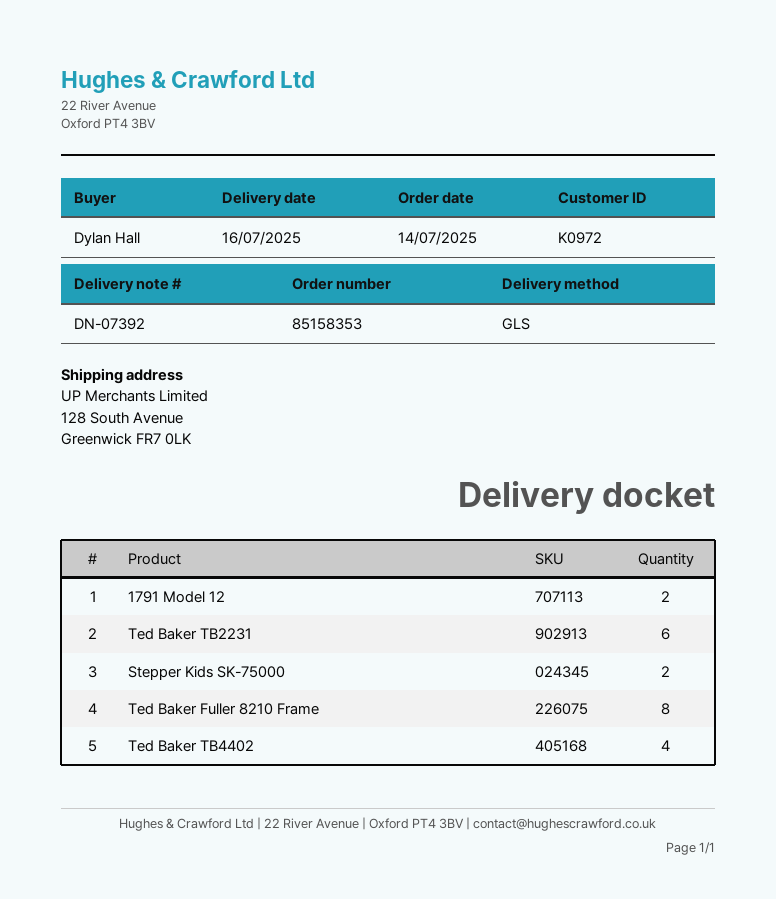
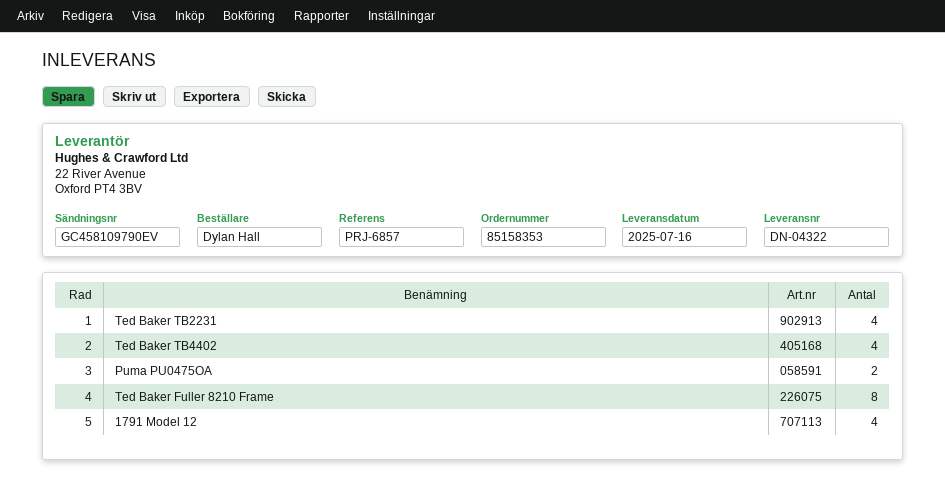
delivery note number: DN-07392 -> DN-04322
1791 Model 12: 2 -> 4
Ted Baker TB2231: 6 -> 4
Stepper Kids SK-75000: 2 -> none
Puma PU0475OA: none -> 2

